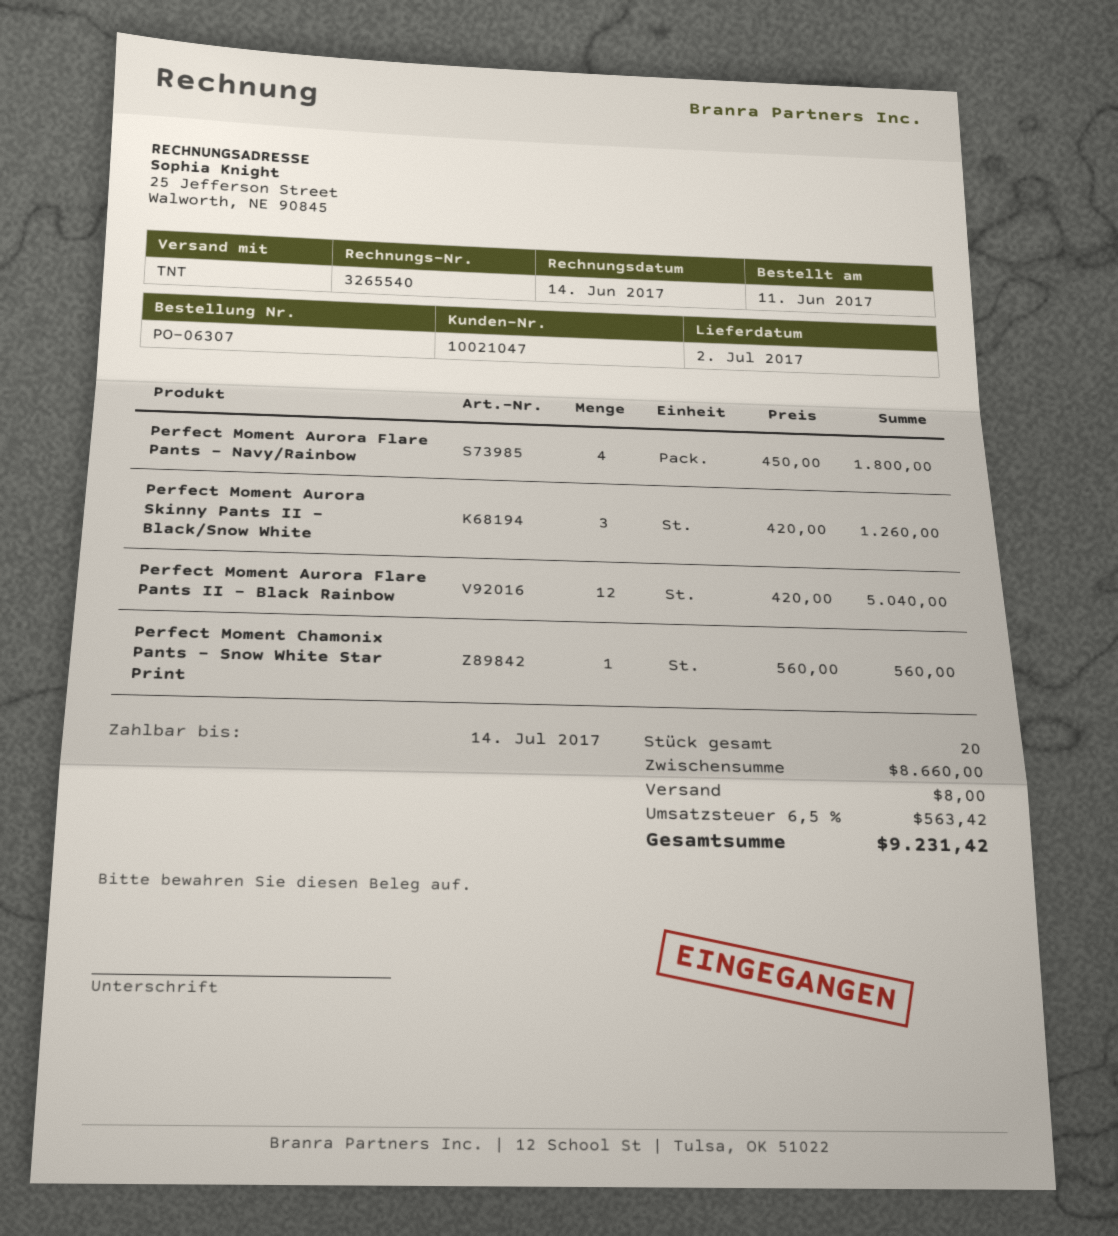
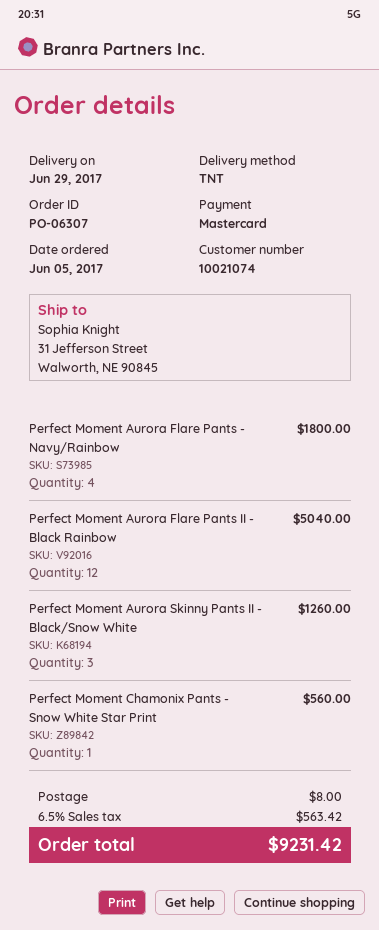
order date: 2017-06-11 -> 2017-06-05
delivery date: 2017-07-02 -> 2017-06-29
customer number: 10021047 -> 10021074

